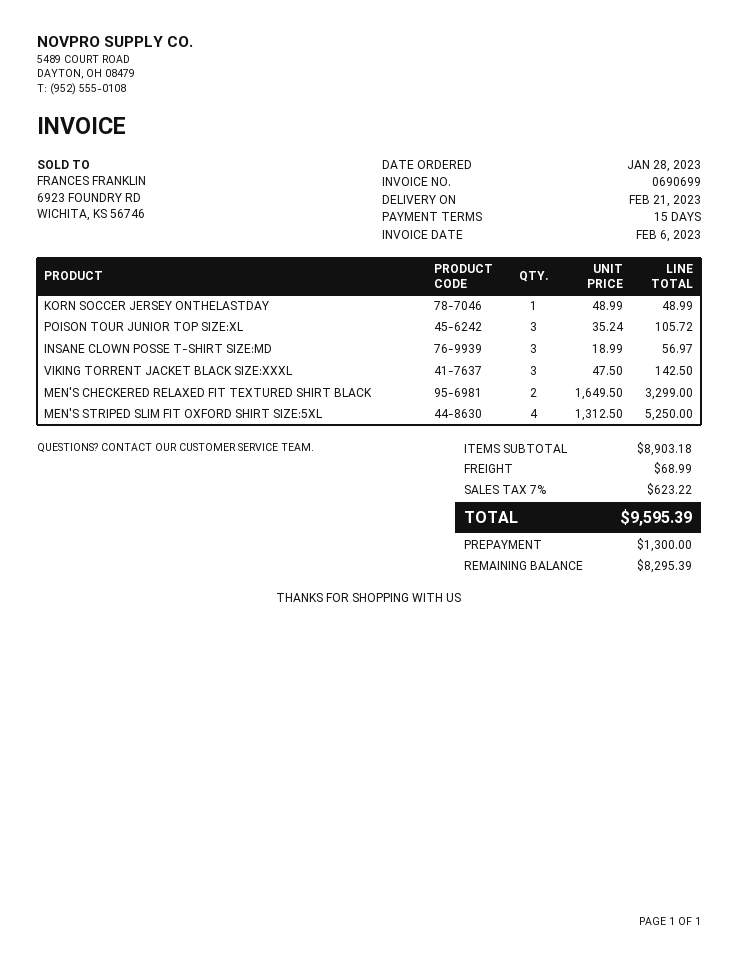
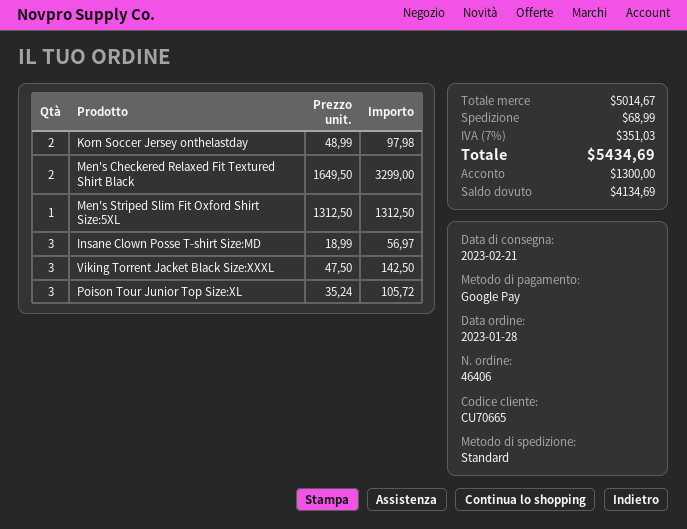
KORN SOCCER JERSEY ONTHELASTDAY: 1 x 48.99 = 48.99 -> 2 x 48.99 = 97.98
MEN'S STRIPED SLIM FIT OXFORD SHIRT SIZE:5XL: 4 x 1312.50 = 5250.00 -> 1 x 1312.50 = 1312.50
subtotal: 8903.18 -> 5014.67
tax: 7% = 623.22 -> 7% = 351.03
total: 9595.39 -> 5434.69
balance: 8295.39 -> 4134.69

